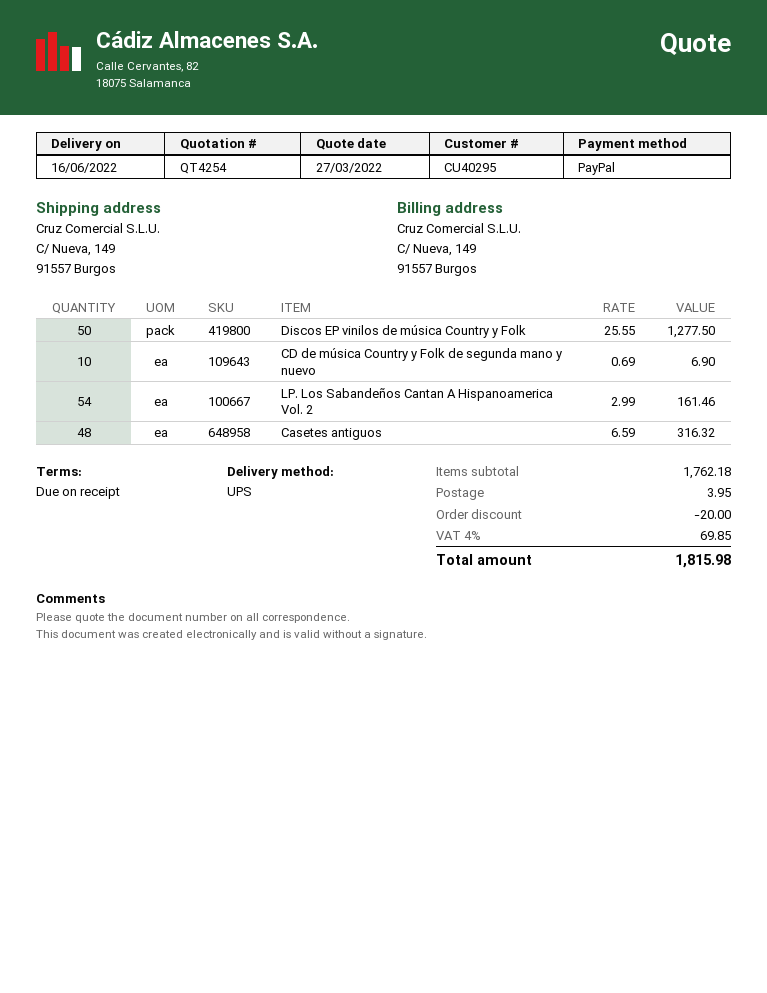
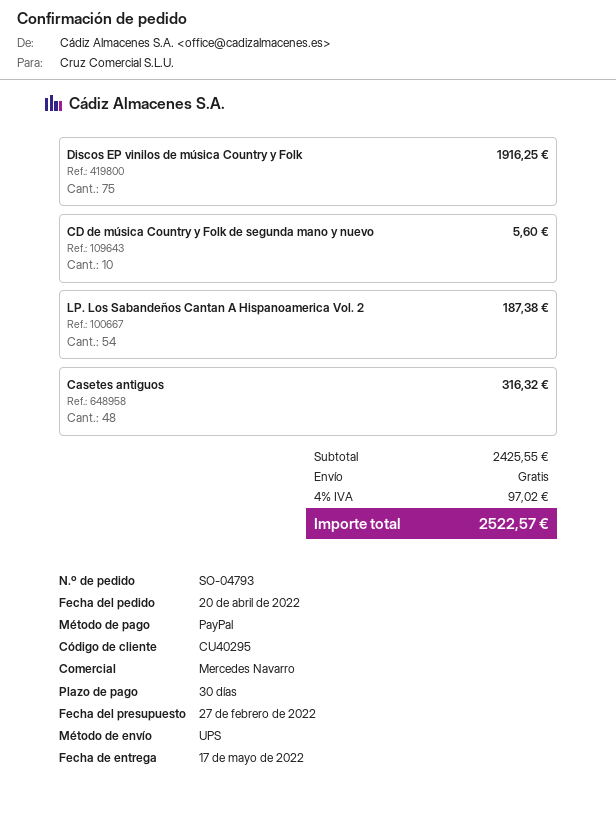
quote date: 2022-03-27 -> 2022-02-27
delivery date: 2022-06-16 -> 2022-05-17
payment terms: on receipt -> 30 days
Discos EP vinilos de música Country y Folk: 50 for 1277.50 -> 75 for 1916.25
CD de música Country y Folk de segunda mano y nuevo: 10 for 6.90 -> 10 for 5.60
LP. Los Sabandeños Cantan A Hispanoamerica Vol. 2: 54 for 161.46 -> 54 for 187.38
subtotal: 1762.18 -> 2425.55
discount: 20.00 -> none
shipping: 3.95 -> 0.00
tax: 4% = 69.85 -> 4% = 97.02
total: 1815.98 -> 2522.57

